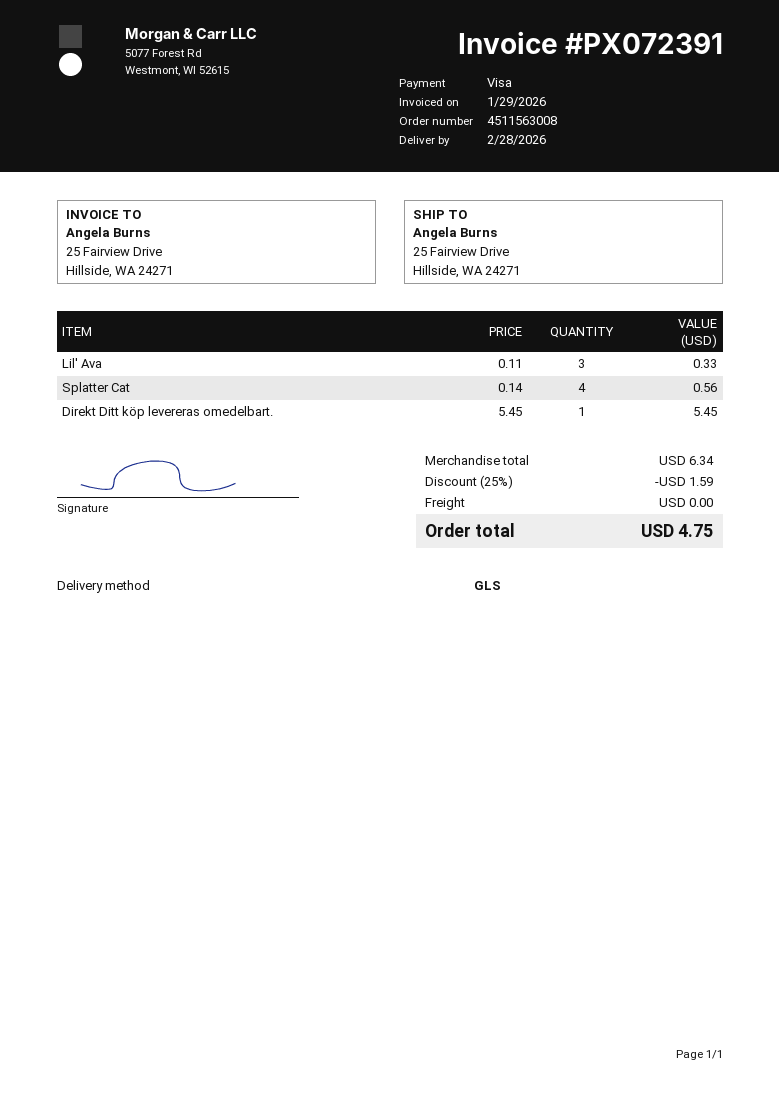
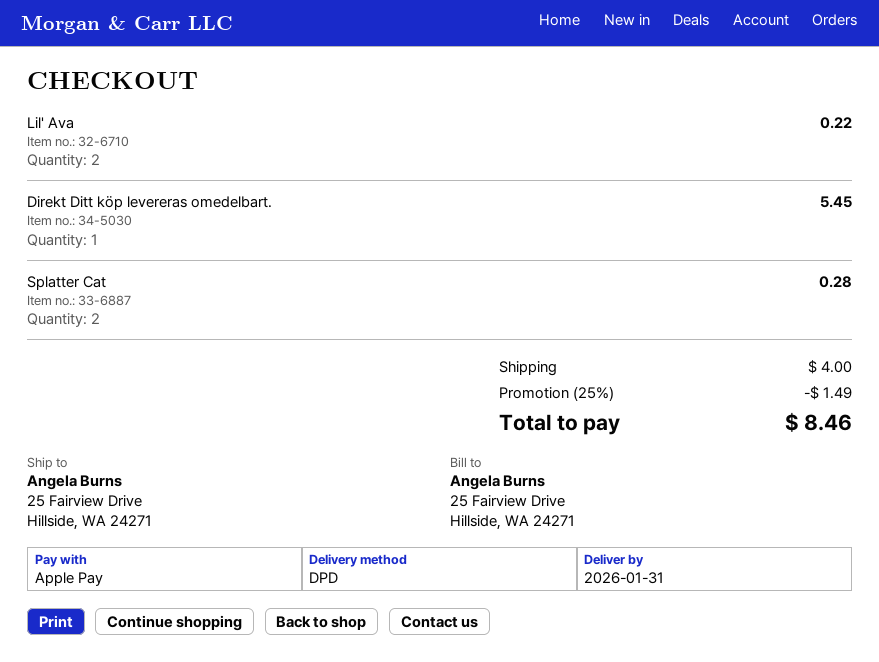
delivery date: 2026-02-28 -> 2026-01-31
payment method: Visa -> Apple Pay
shipping method: GLS -> DPD
Lil' Ava: 3 for 0.33 -> 2 for 0.22
Splatter Cat: 4 for 0.56 -> 2 for 0.28
discount: 25% = 1.59 -> 25% = 1.49
shipping: 0.00 -> 4.00
total: 4.75 -> 8.46

